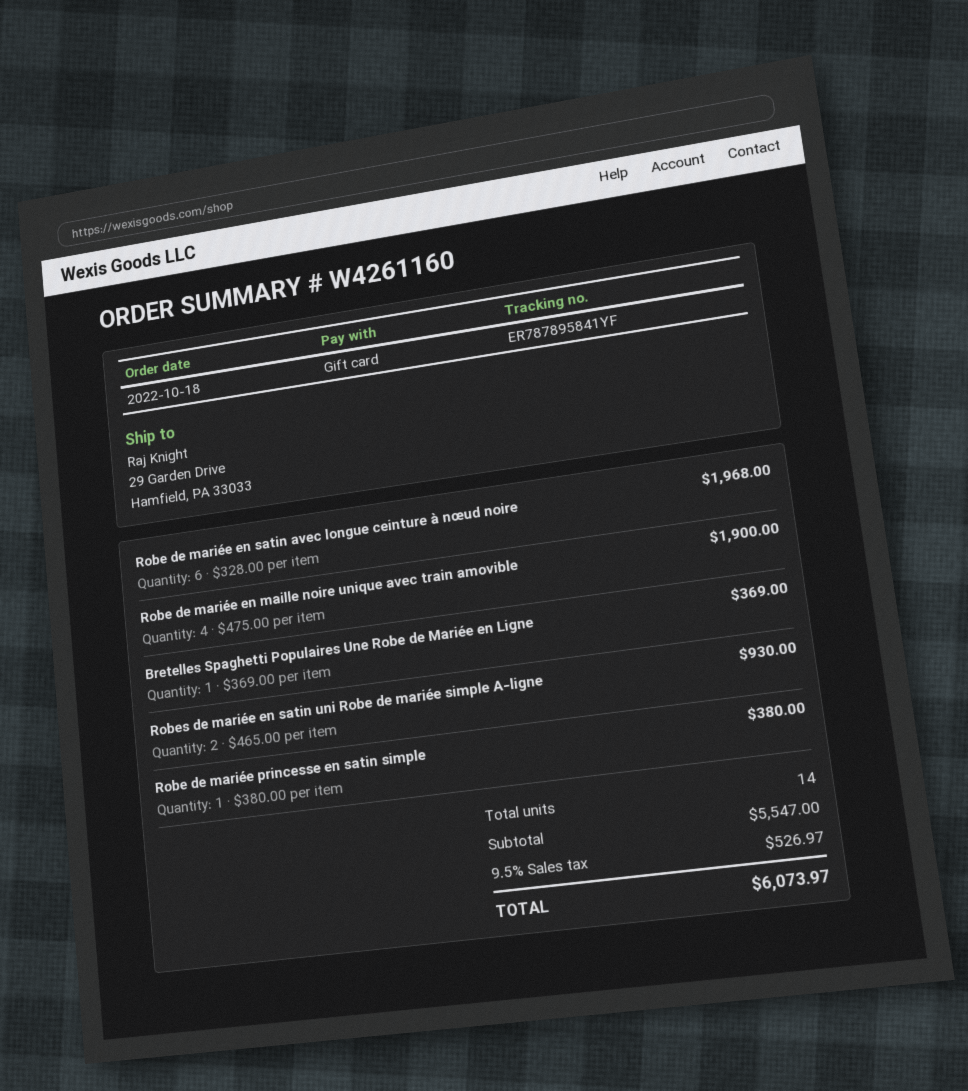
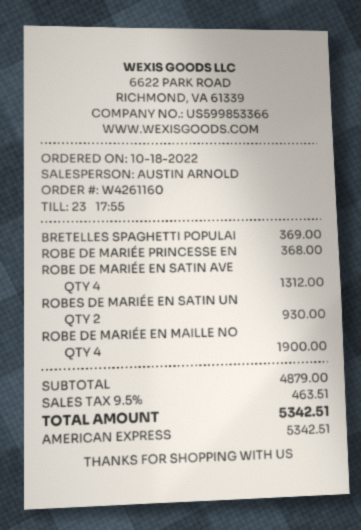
payment method: gift card -> American Express
Robe de mariée en satin avec longue ceinture à nœud noire: 6 for 1968.00 -> 4 for 1312.00
Robe de mariée princesse en satin simple: 1 for 380.00 -> 1 for 368.00
subtotal: 5547.00 -> 4879.00
tax: 9.5% = 526.97 -> 9.5% = 463.51
total: 6073.97 -> 5342.51

